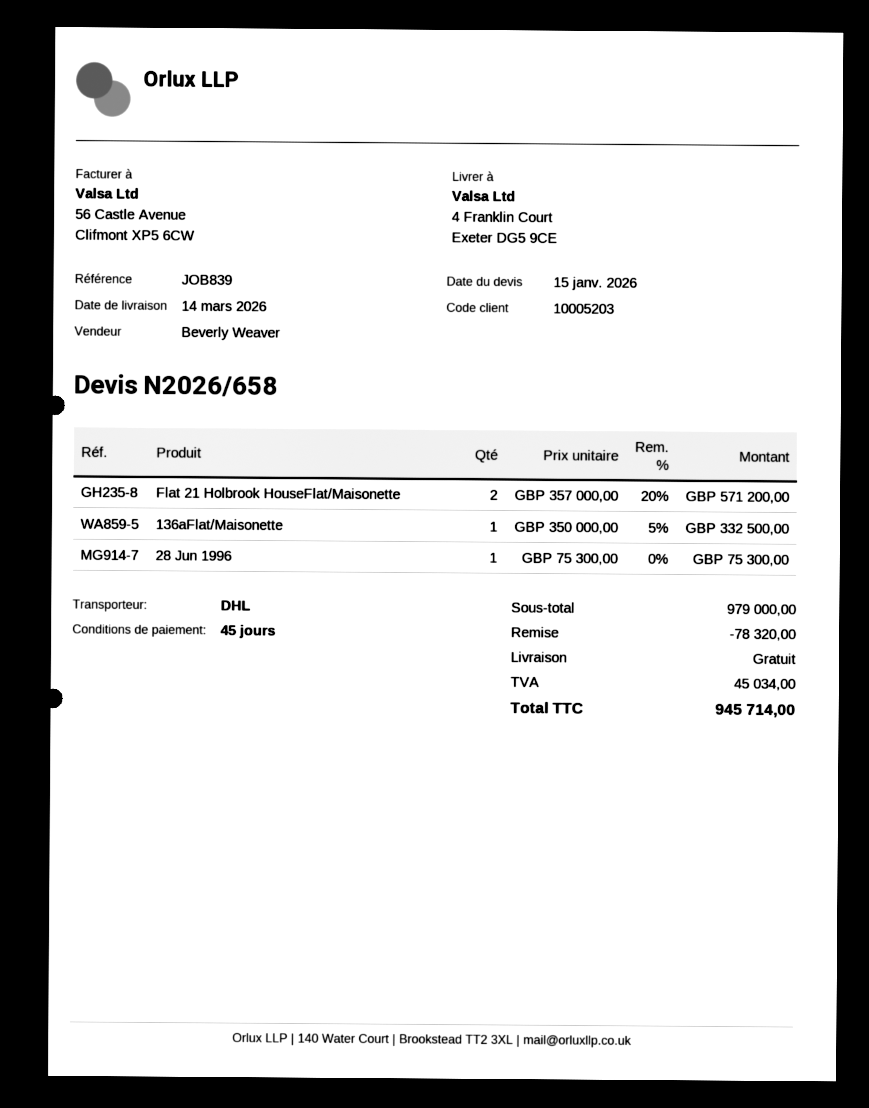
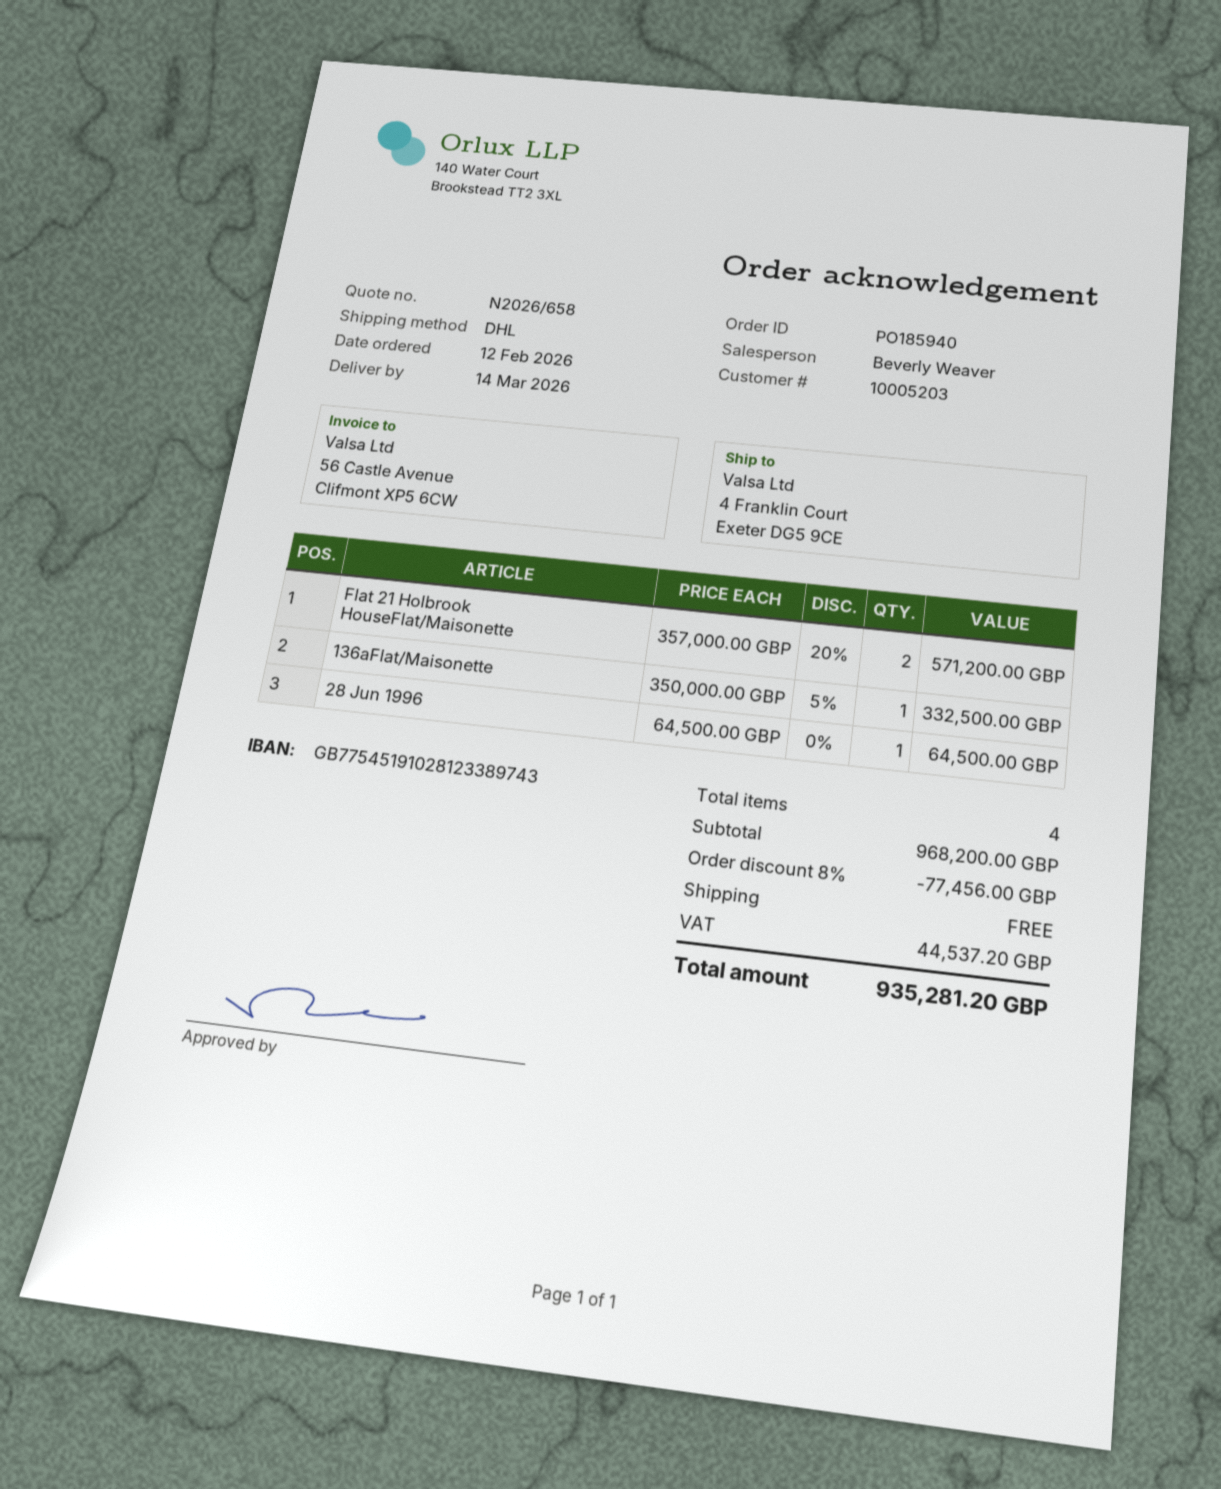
28 Jun 1996: 1 x 75300.00 = 75300.00 -> 1 x 64500.00 = 64500.00
subtotal: 979000.00 -> 968200.00
discount: 78320.00 -> 77456.00
tax: 45034.00 -> 44537.20
total: 945714.00 -> 935281.20

